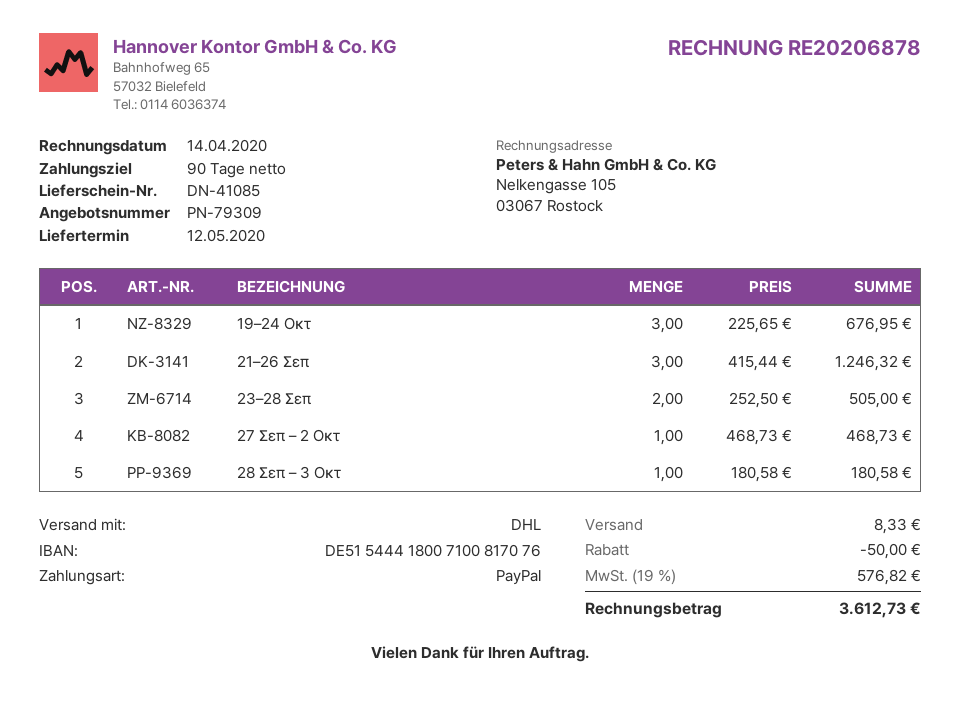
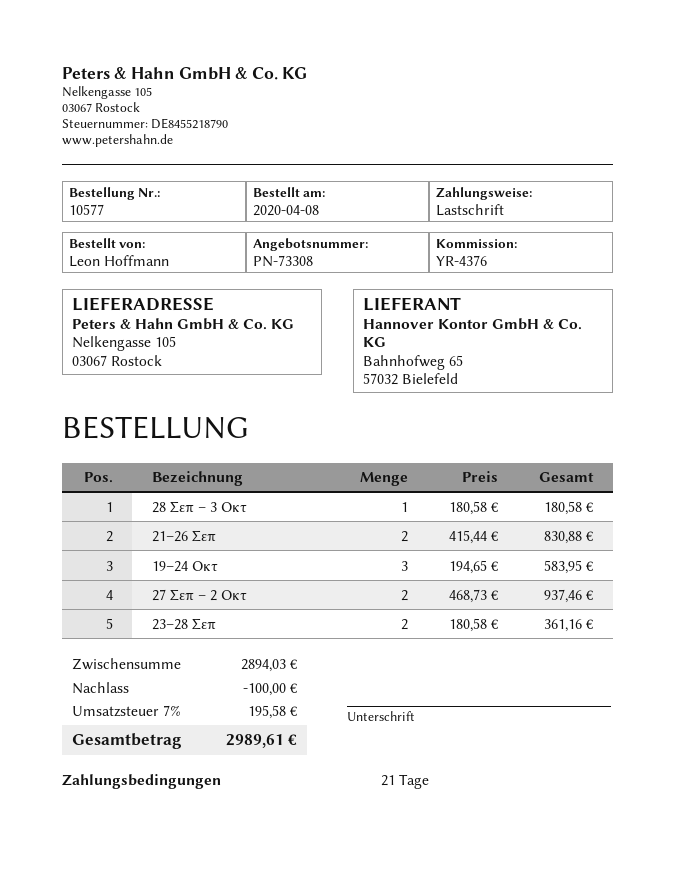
quote number: PN-79309 -> PN-73308
payment terms: 90 days -> 21 days
payment method: PayPal -> direct debit
19–24 Οκτ: 3 x 225.65 = 676.95 -> 3 x 194.65 = 583.95
21–26 Σεπ: 3 x 415.44 = 1246.32 -> 2 x 415.44 = 830.88
23–28 Σεπ: 2 x 252.50 = 505.00 -> 2 x 180.58 = 361.16
27 Σεπ – 2 Οκτ: 1 x 468.73 = 468.73 -> 2 x 468.73 = 937.46
discount: 50.00 -> 100.00
shipping: 8.33 -> none
tax: 19% = 576.82 -> 7% = 195.58
total: 3612.73 -> 2989.61

